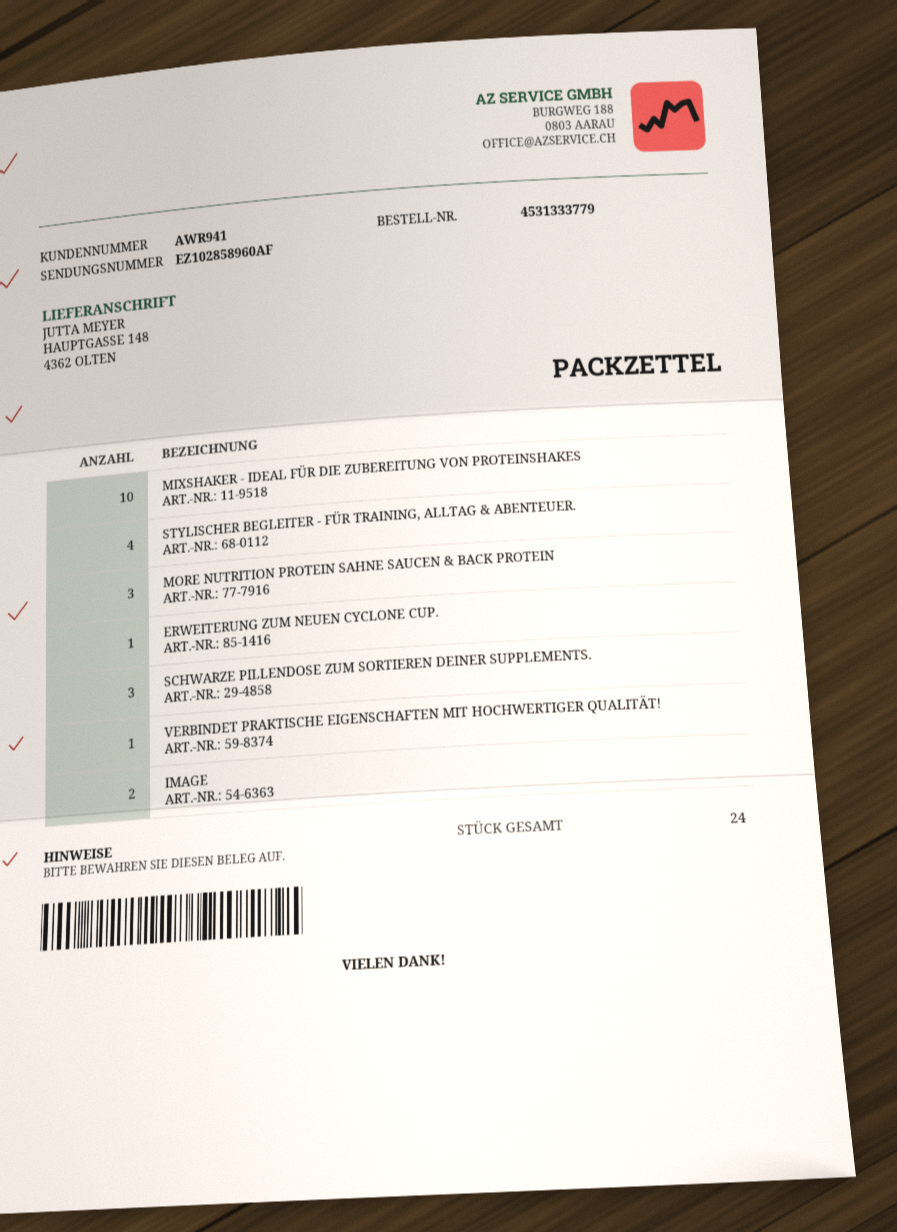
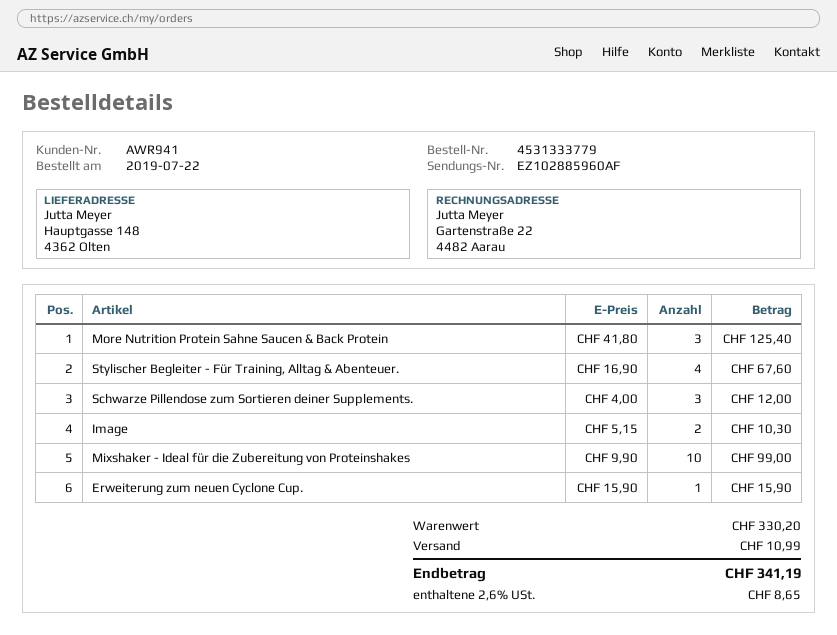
tracking number: EZ102858960AF -> EZ102885960AF
VERBINDET PRAKTISCHE EIGENSCHAFTEN MIT HOCHWERTIGER QUALITÄT!: 1 -> none

